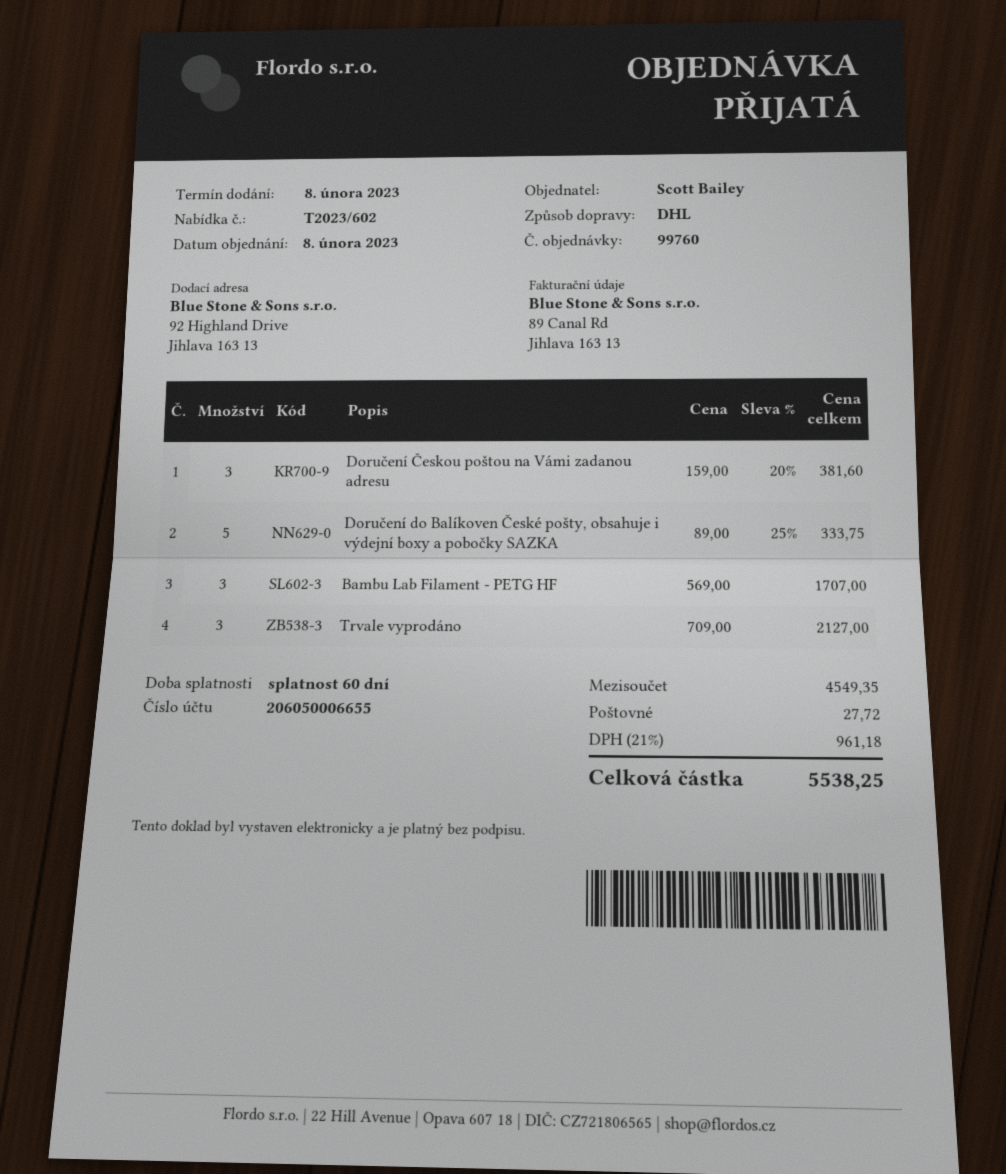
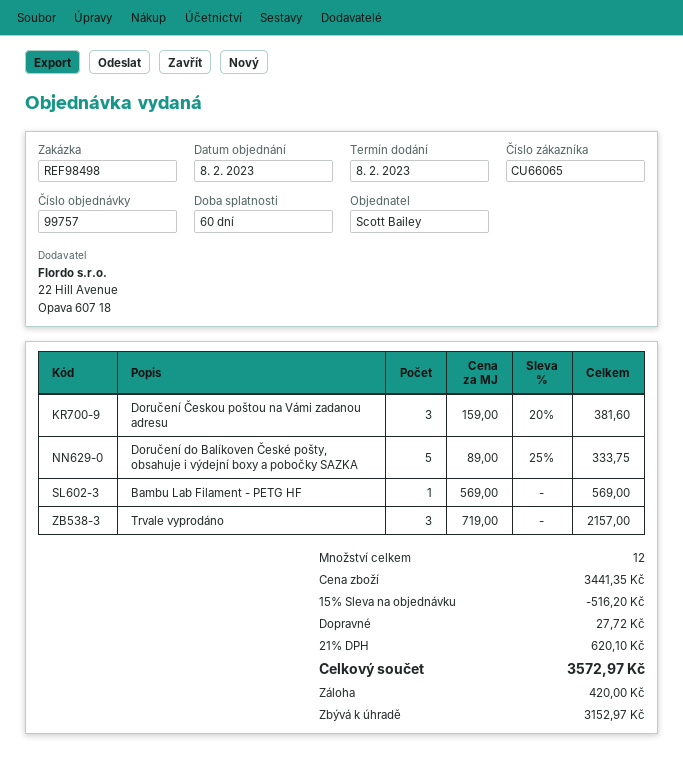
order number: 99760 -> 99757
Bambu Lab Filament - PETG HF: 3 x 569.00 = 1707.00 -> 1 x 569.00 = 569.00
Trvale vyprodáno: 3 x 709.00 = 2127.00 -> 3 x 719.00 = 2157.00
subtotal: 4549.35 -> 3441.35
discount: none -> 15% = 516.20
tax: 21% = 961.18 -> 21% = 620.10
total: 5538.25 -> 3572.97

